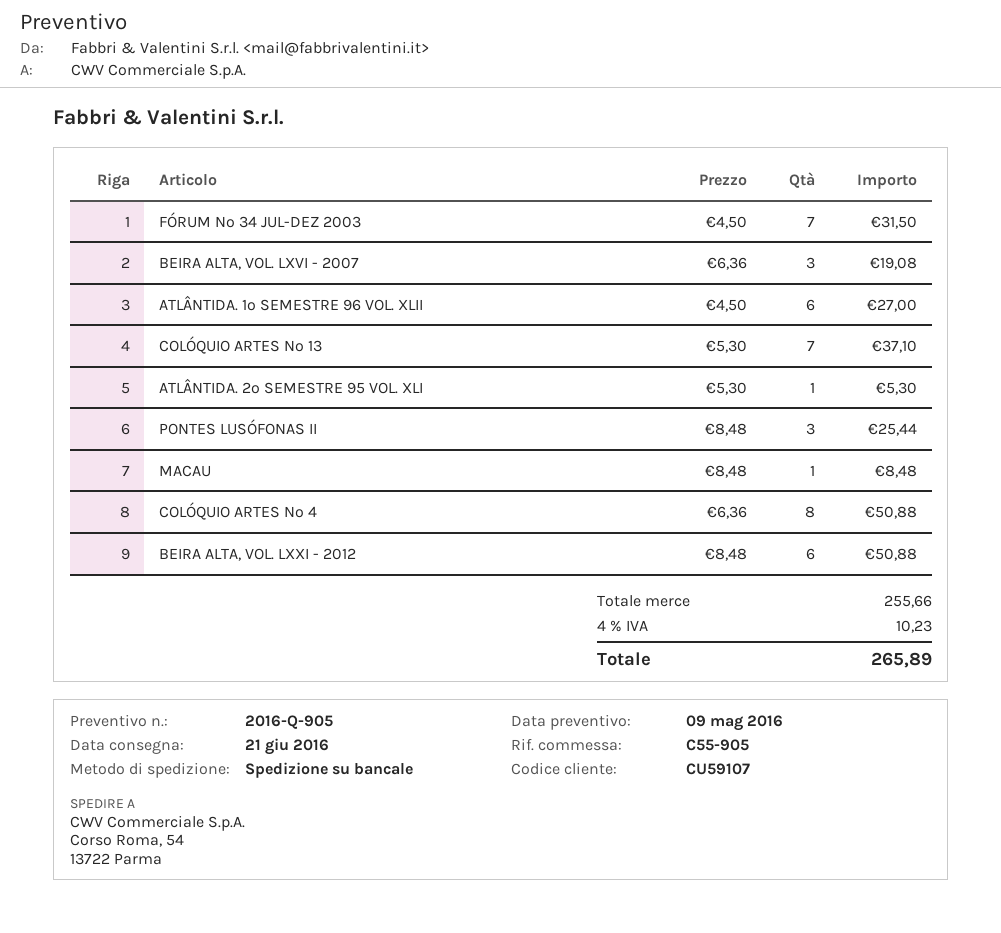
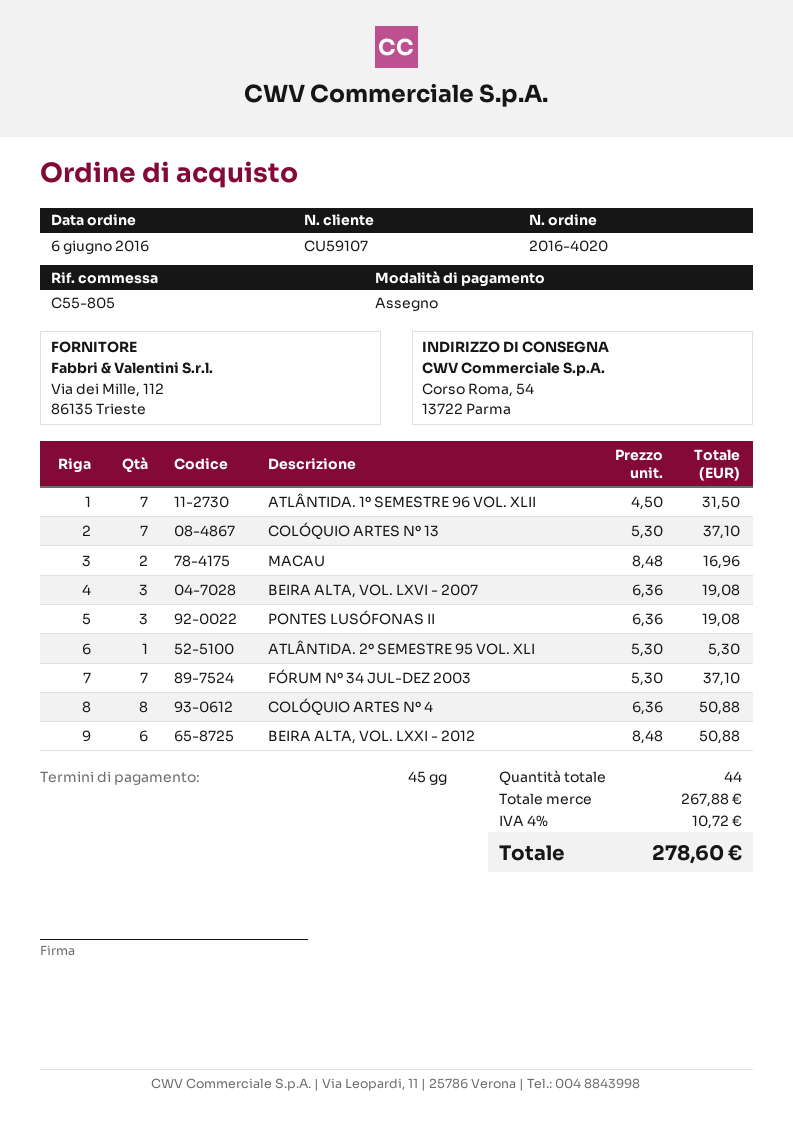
reference: C55-905 -> C55-805
FÓRUM Nº 34 JUL-DEZ 2003: 7 x 4.50 = 31.50 -> 7 x 5.30 = 37.10
ATLÂNTIDA. 1º SEMESTRE 96 VOL. XLII: 6 x 4.50 = 27.00 -> 7 x 4.50 = 31.50
PONTES LUSÓFONAS II: 3 x 8.48 = 25.44 -> 3 x 6.36 = 19.08
MACAU: 1 x 8.48 = 8.48 -> 2 x 8.48 = 16.96
subtotal: 255.66 -> 267.88
tax: 4% = 10.23 -> 4% = 10.72
total: 265.89 -> 278.60

